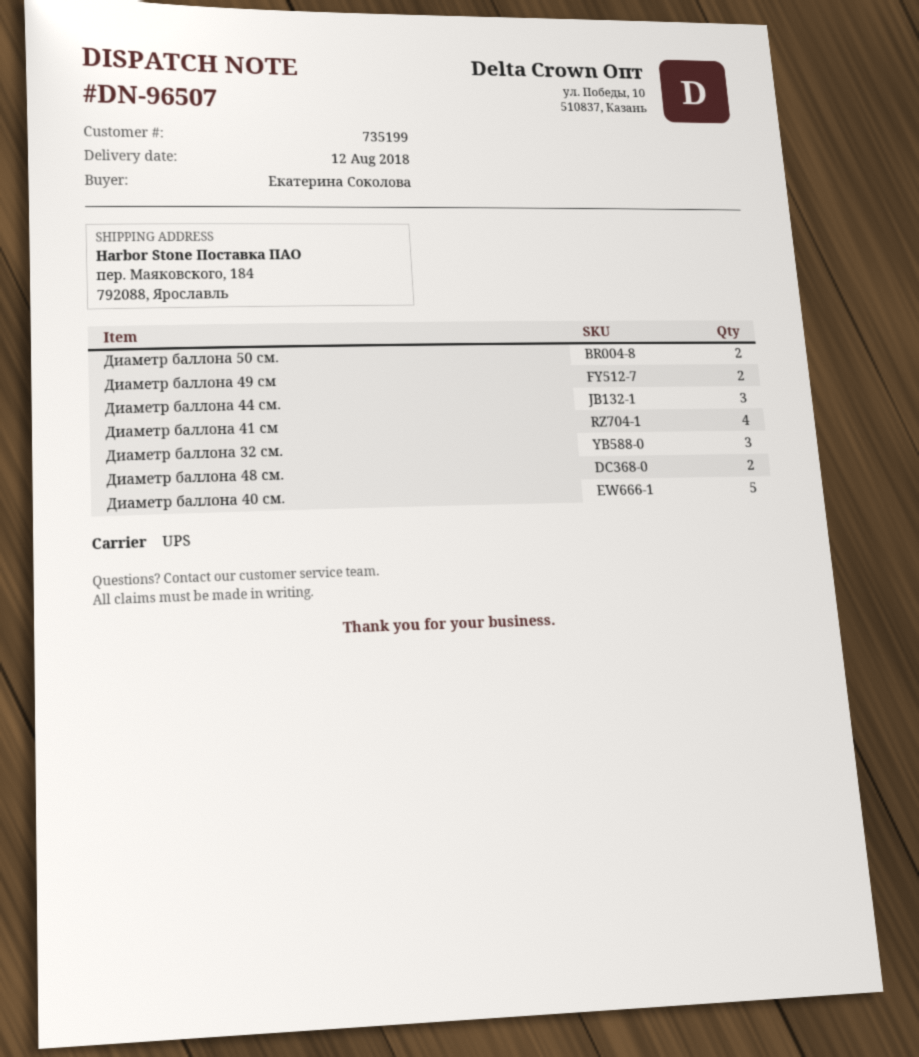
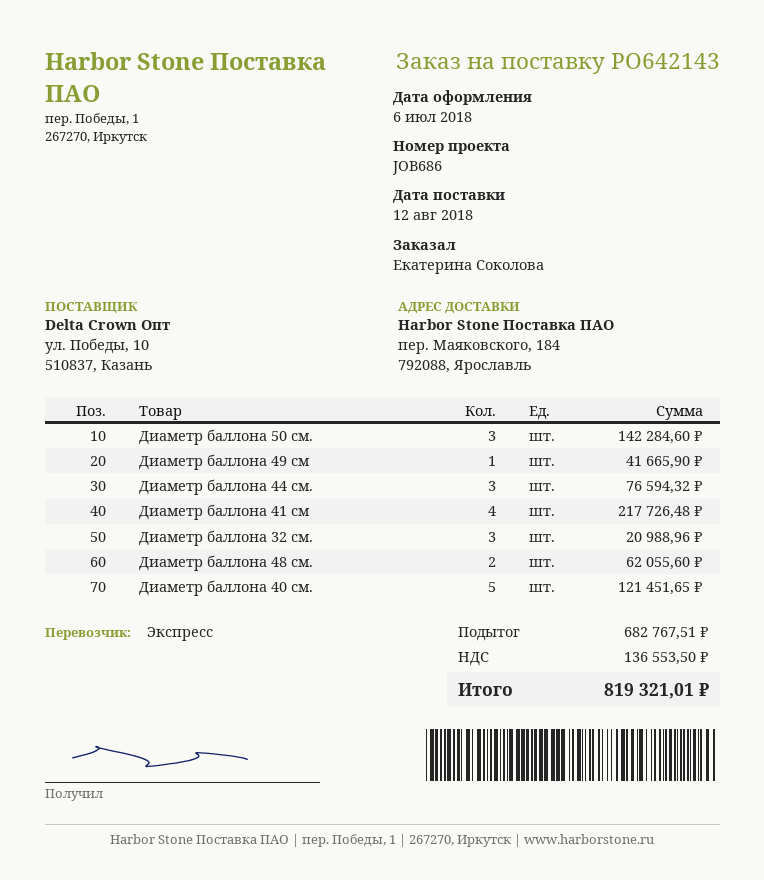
shipping method: UPS -> express
Диаметр баллона 50 см.: 2 -> 3
Диаметр баллона 49 см: 2 -> 1

